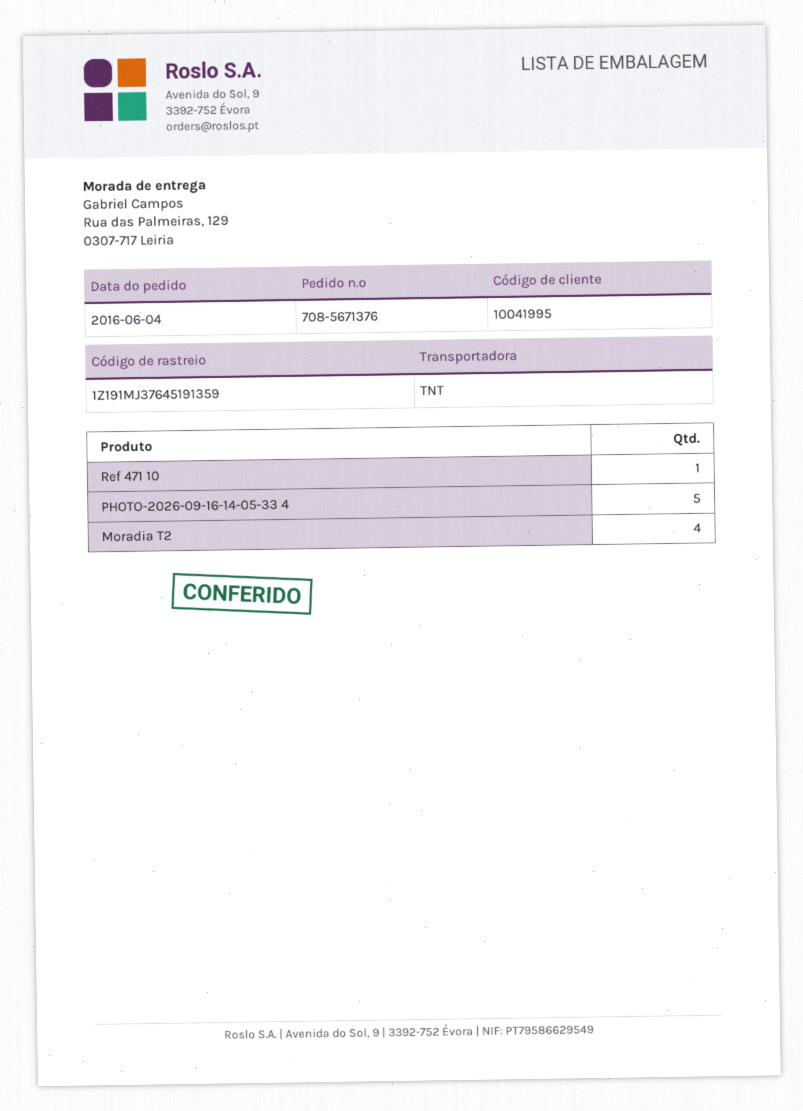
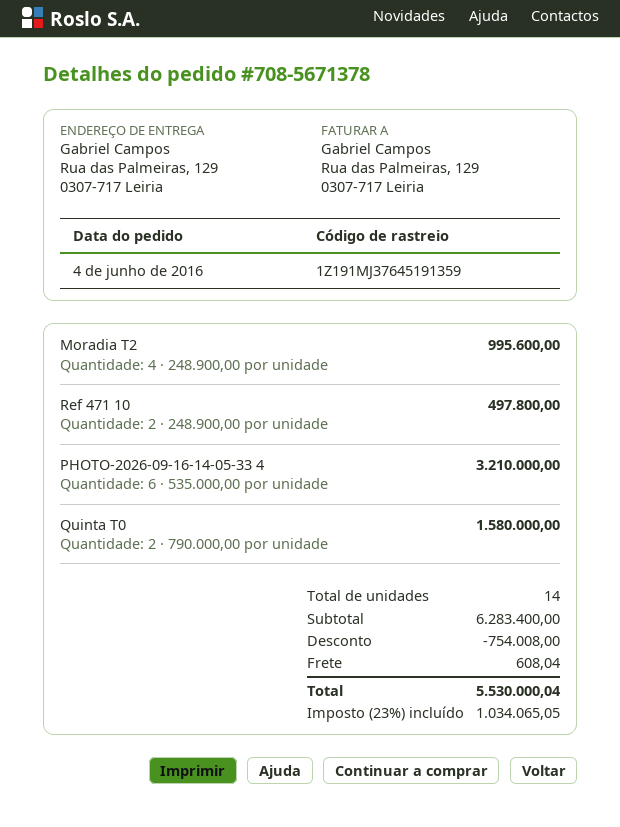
order number: 708-5671376 -> 708-5671378
Ref 471 10: 1 -> 2
PHOTO-2026-09-16-14-05-33 4: 5 -> 6
Quinta T0: none -> 2

